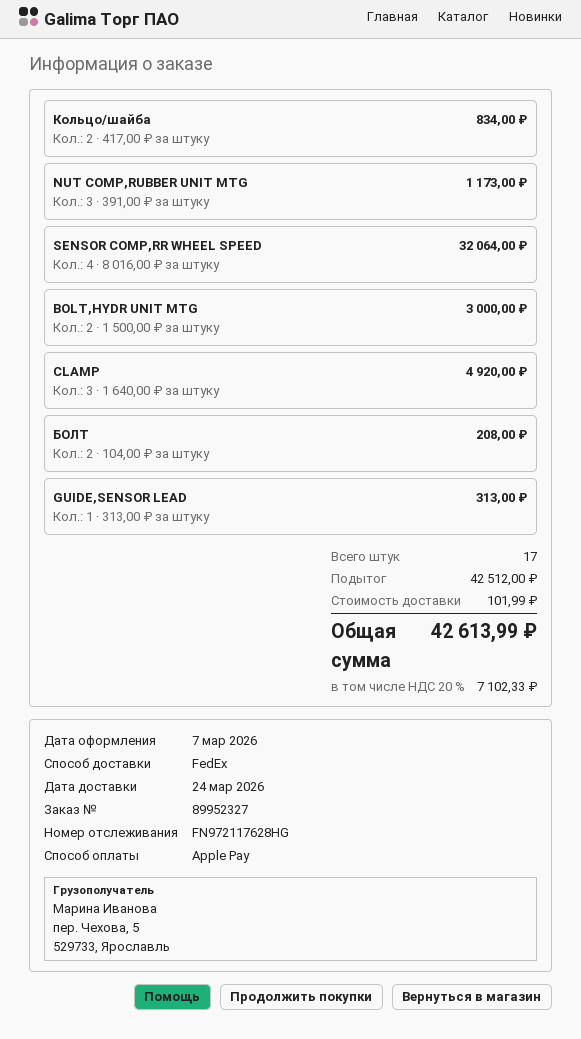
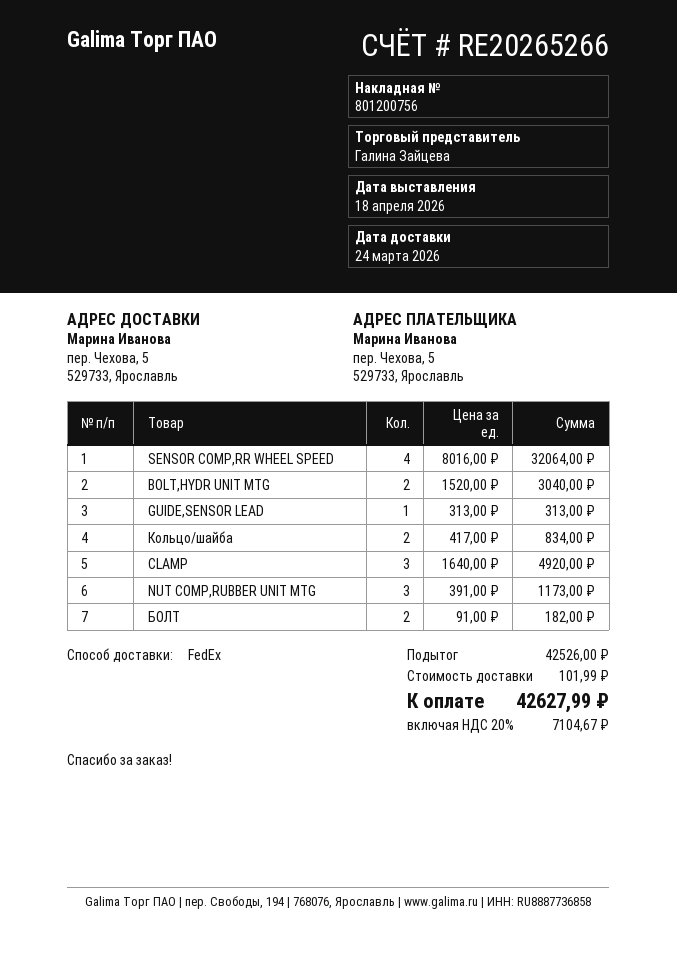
BOLT,HYDR UNIT MTG: 2 x 1500.00 = 3000.00 -> 2 x 1520.00 = 3040.00
БОЛТ: 2 x 104.00 = 208.00 -> 2 x 91.00 = 182.00
subtotal: 42512.00 -> 42526.00
tax: 20% = 7102.33 -> 20% = 7104.67
total: 42613.99 -> 42627.99

